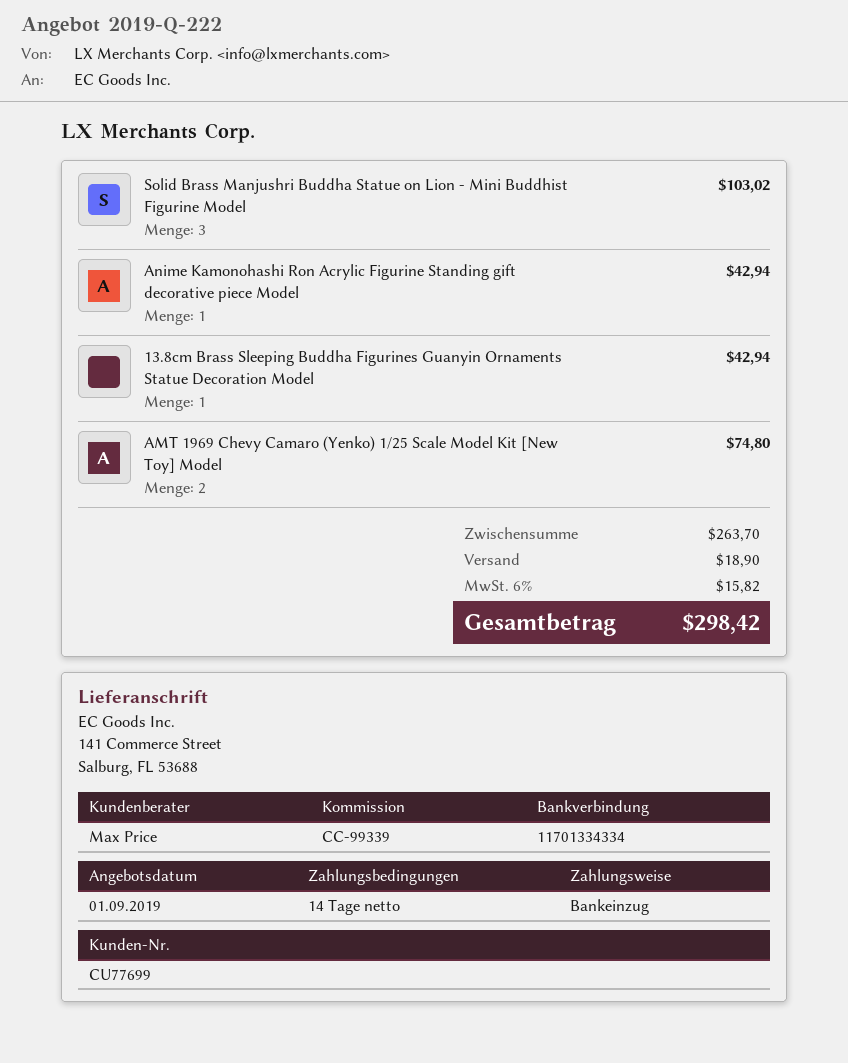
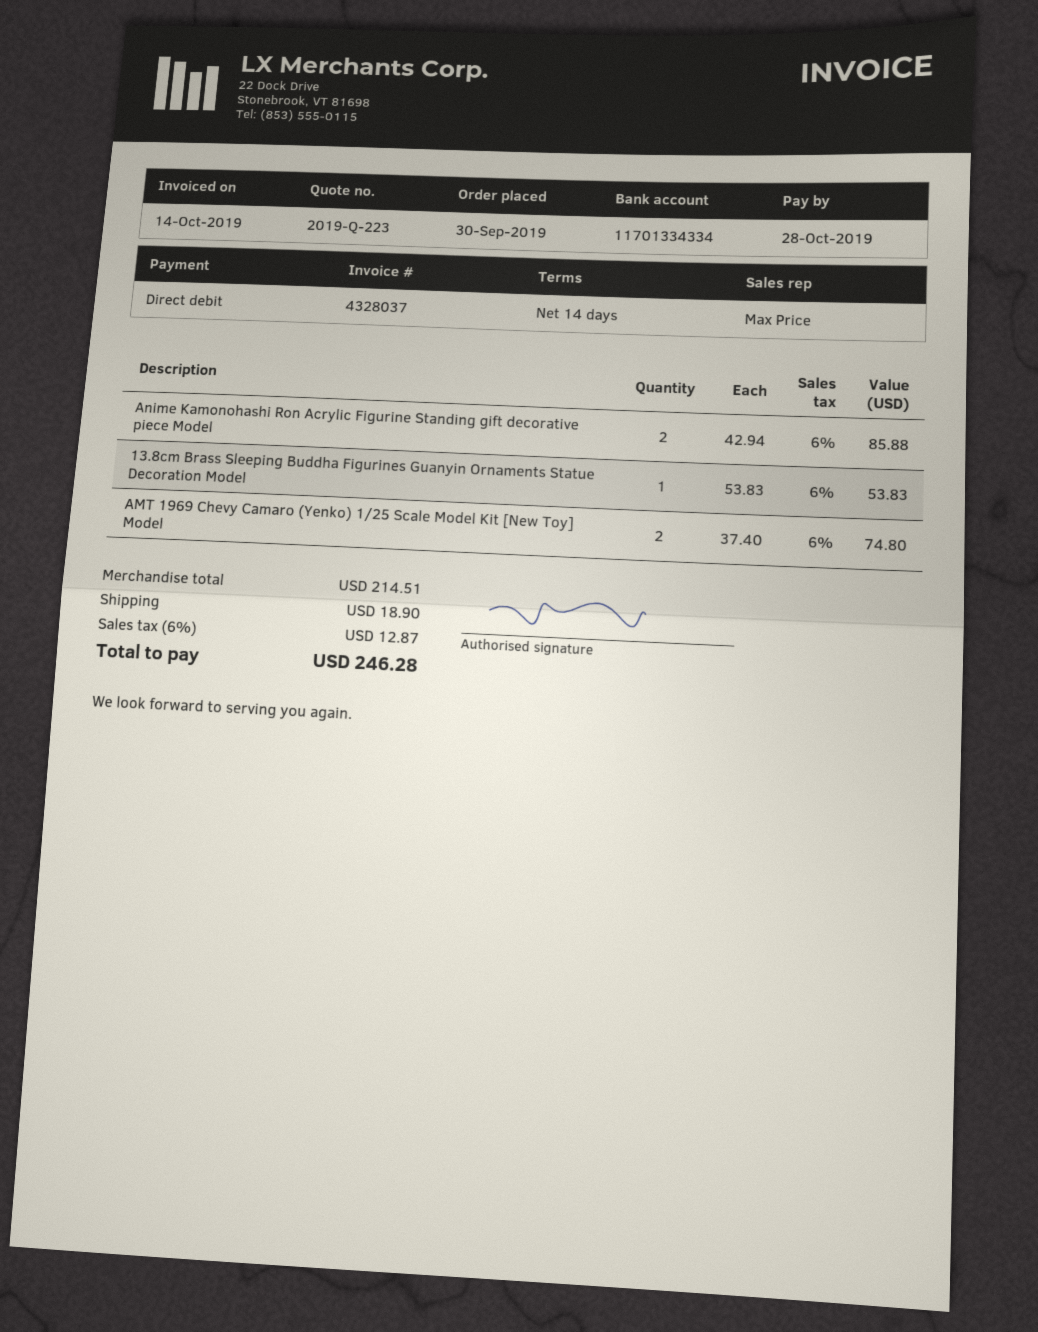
quote number: 2019-Q-222 -> 2019-Q-223
Solid Brass Manjushri Buddha Statue on Lion - Mini Buddhist Figurine Model: 3 for 103.02 -> none
Anime Kamonohashi Ron Acrylic Figurine Standing gift decorative piece Model: 1 for 42.94 -> 2 for 85.88
13.8cm Brass Sleeping Buddha Figurines Guanyin Ornaments Statue Decoration Model: 1 for 42.94 -> 1 for 53.83
subtotal: 263.70 -> 214.51
tax: 6% = 15.82 -> 6% = 12.87
total: 298.42 -> 246.28

